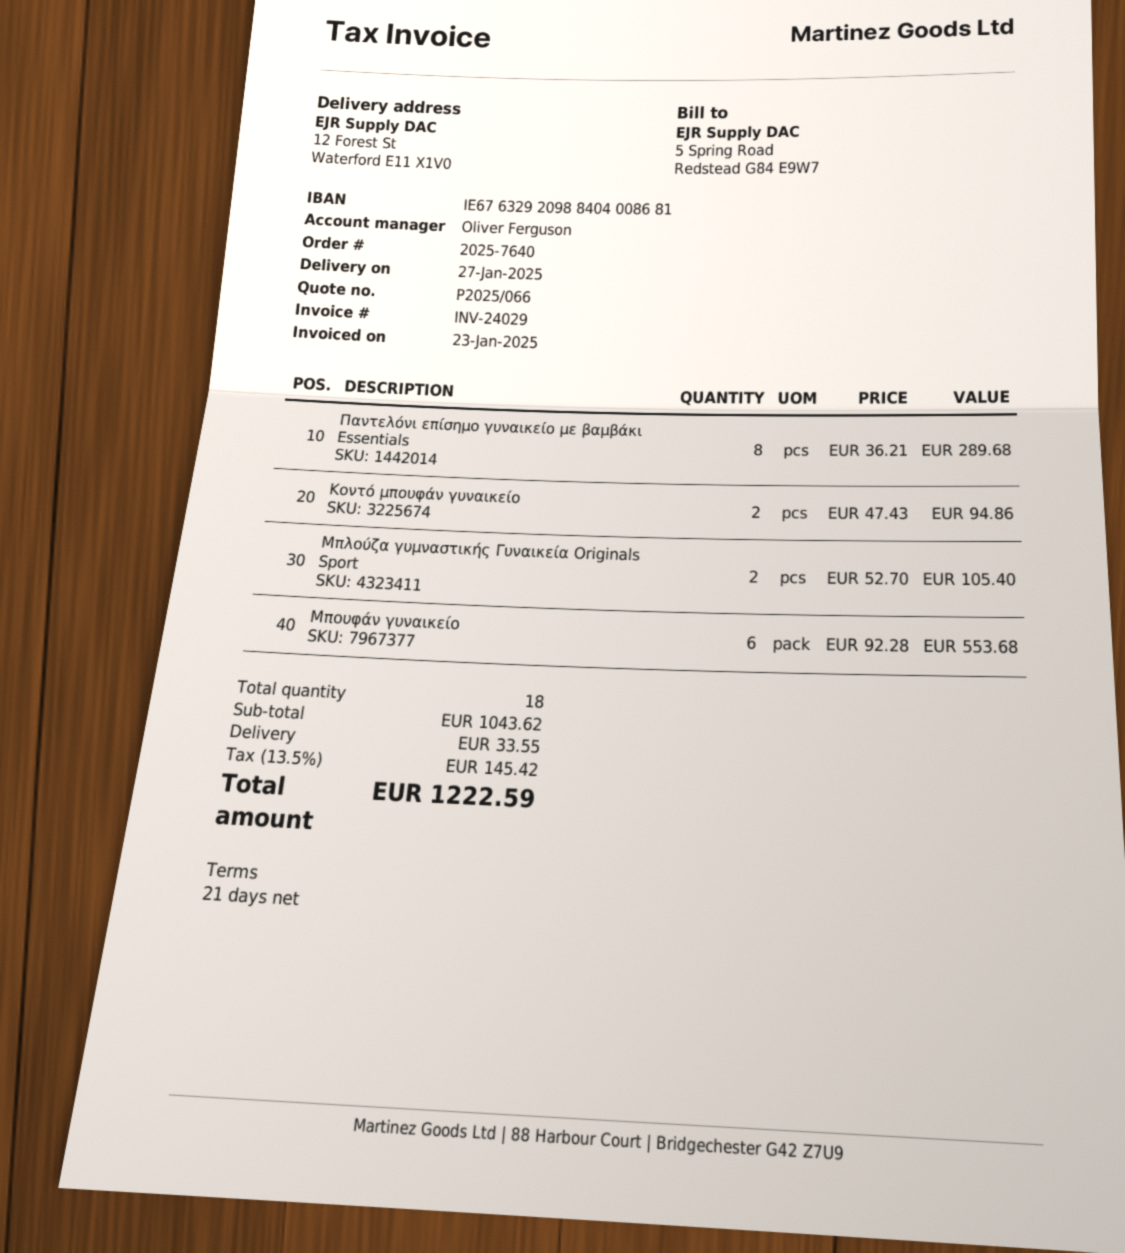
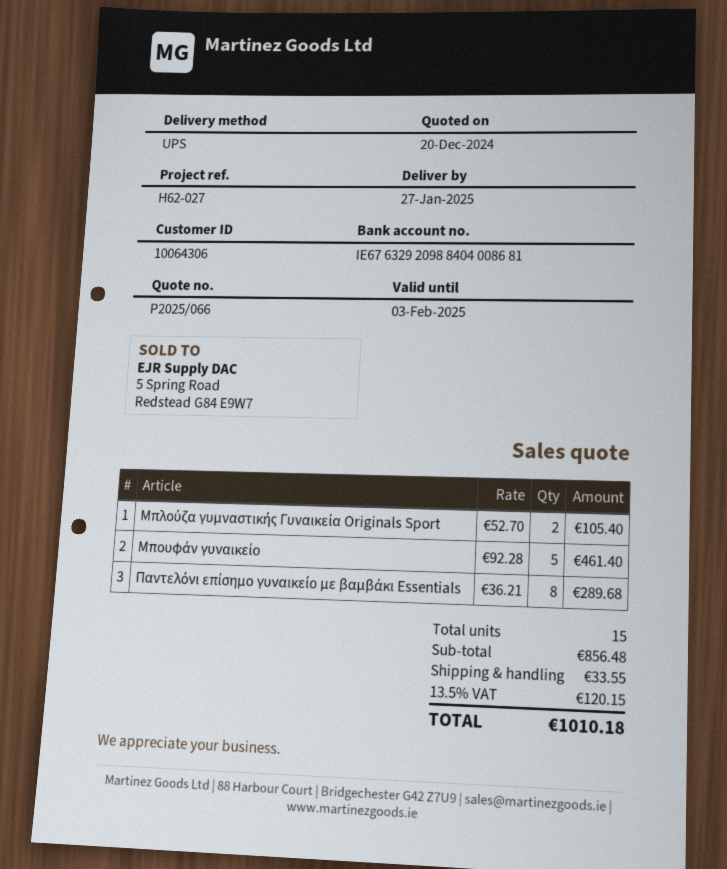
Κοντό μπουφάν γυναικείο: 2 x 47.43 = 94.86 -> none
Μπουφάν γυναικείο: 6 x 92.28 = 553.68 -> 5 x 92.28 = 461.40
total quantity: 18 -> 15
subtotal: 1043.62 -> 856.48
tax: 13.5% = 145.42 -> 13.5% = 120.15
total: 1222.59 -> 1010.18

